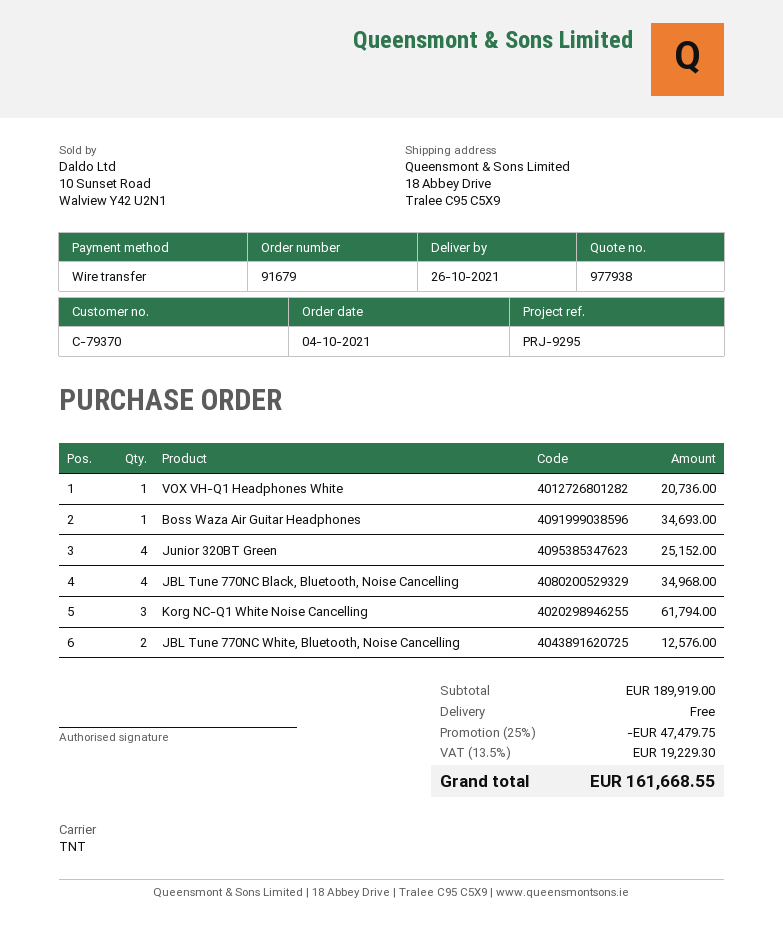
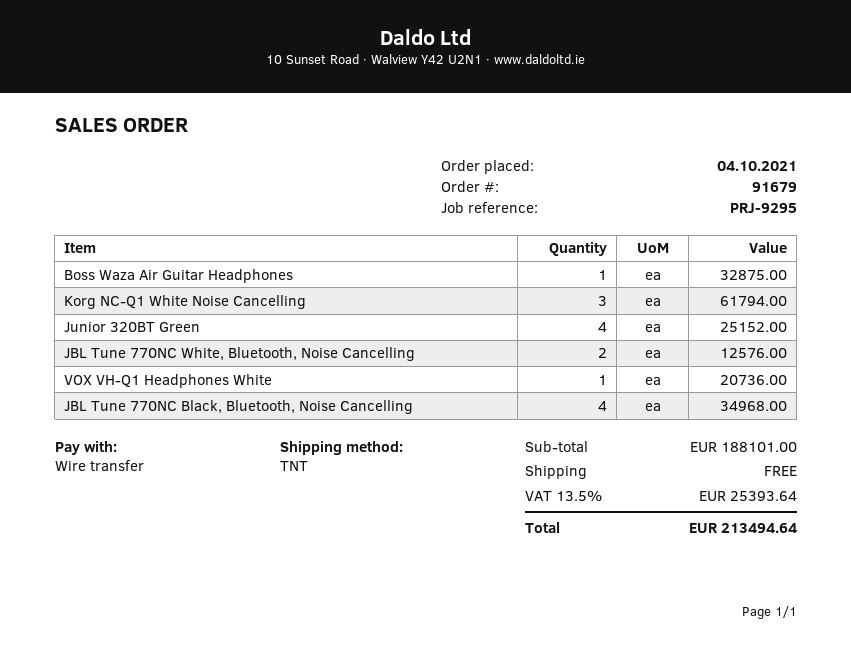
Boss Waza Air Guitar Headphones: 1 for 34693.00 -> 1 for 32875.00
subtotal: 189919.00 -> 188101.00
discount: 25% = 47479.75 -> none
tax: 13.5% = 19229.30 -> 13.5% = 25393.64
total: 161668.55 -> 213494.64

